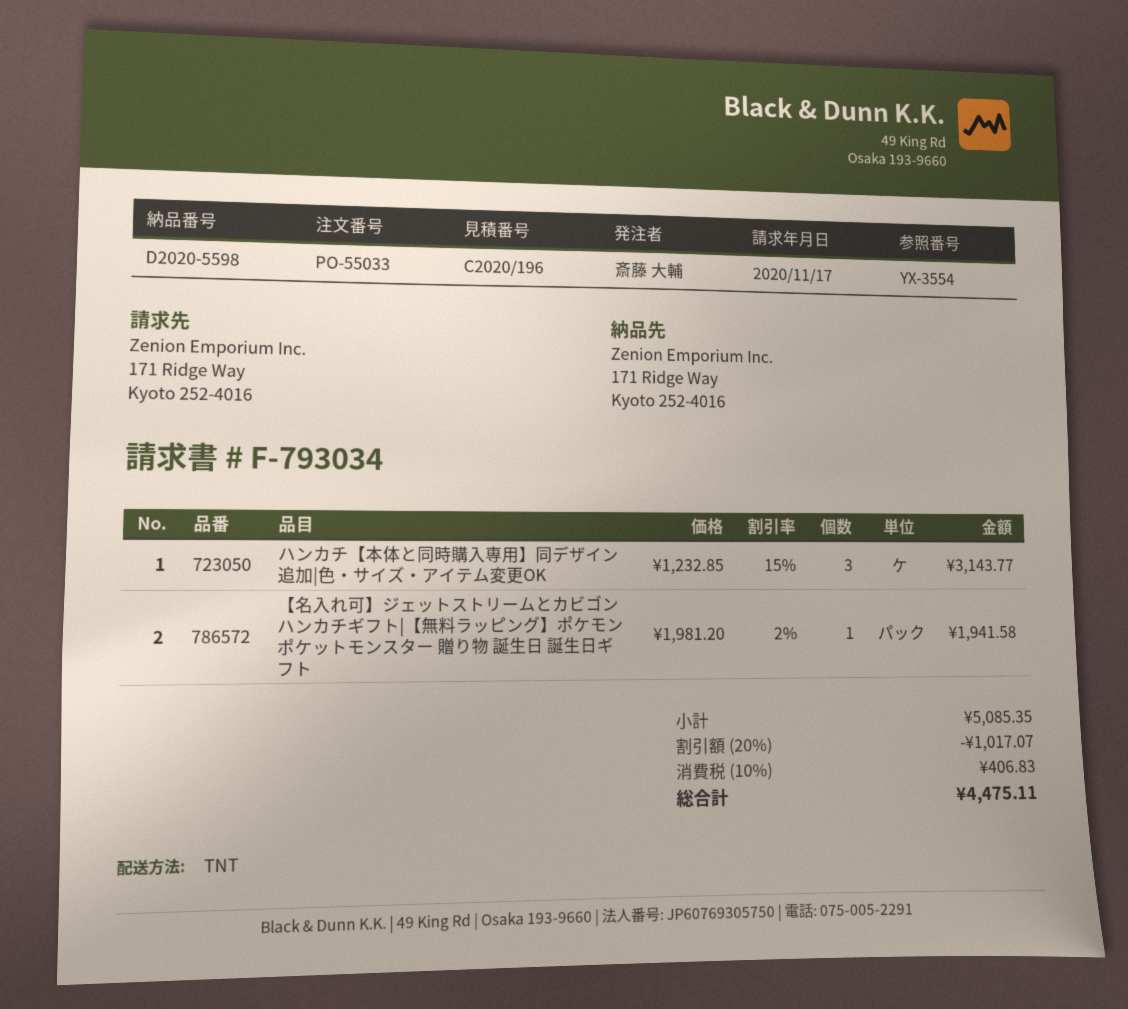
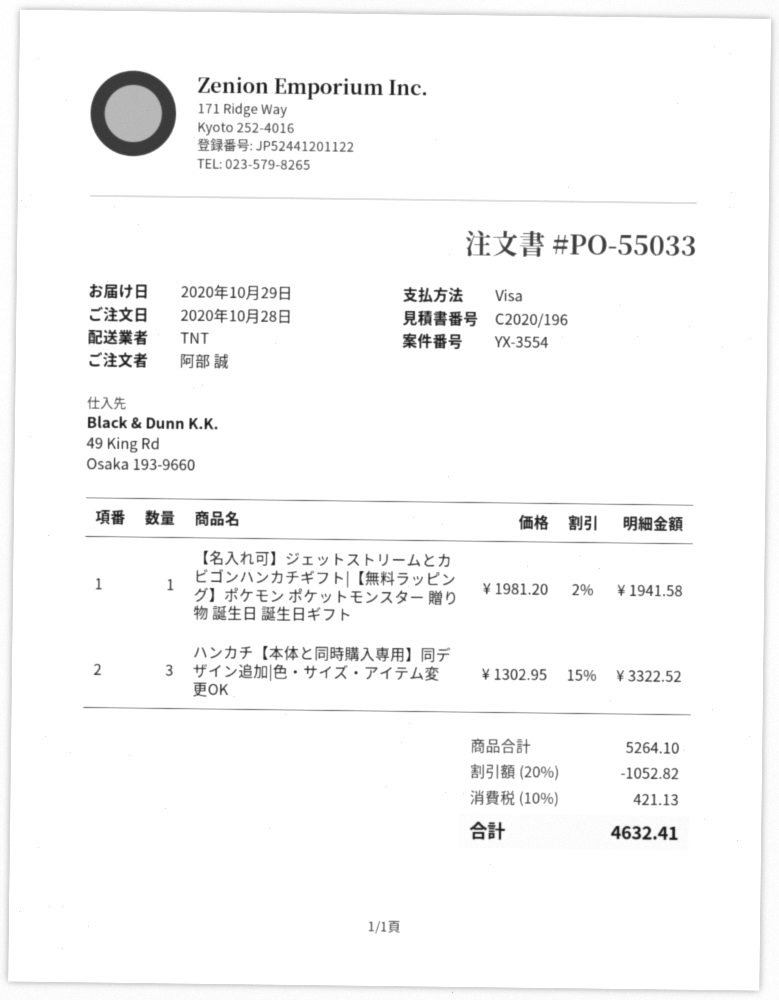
ordered by: 斎藤 大輔 -> 阿部 誠
ハンカチ【本体と同時購入専用】同デザイン追加|色・サイズ・アイテム変更OK: 3 x 1232.85 - 15% = 3143.77 -> 3 x 1302.95 - 15% = 3322.52
subtotal: 5085.35 -> 5264.10
discount: 20% = 1017.07 -> 20% = 1052.82
tax: 10% = 406.83 -> 10% = 421.13
total: 4475.11 -> 4632.41

